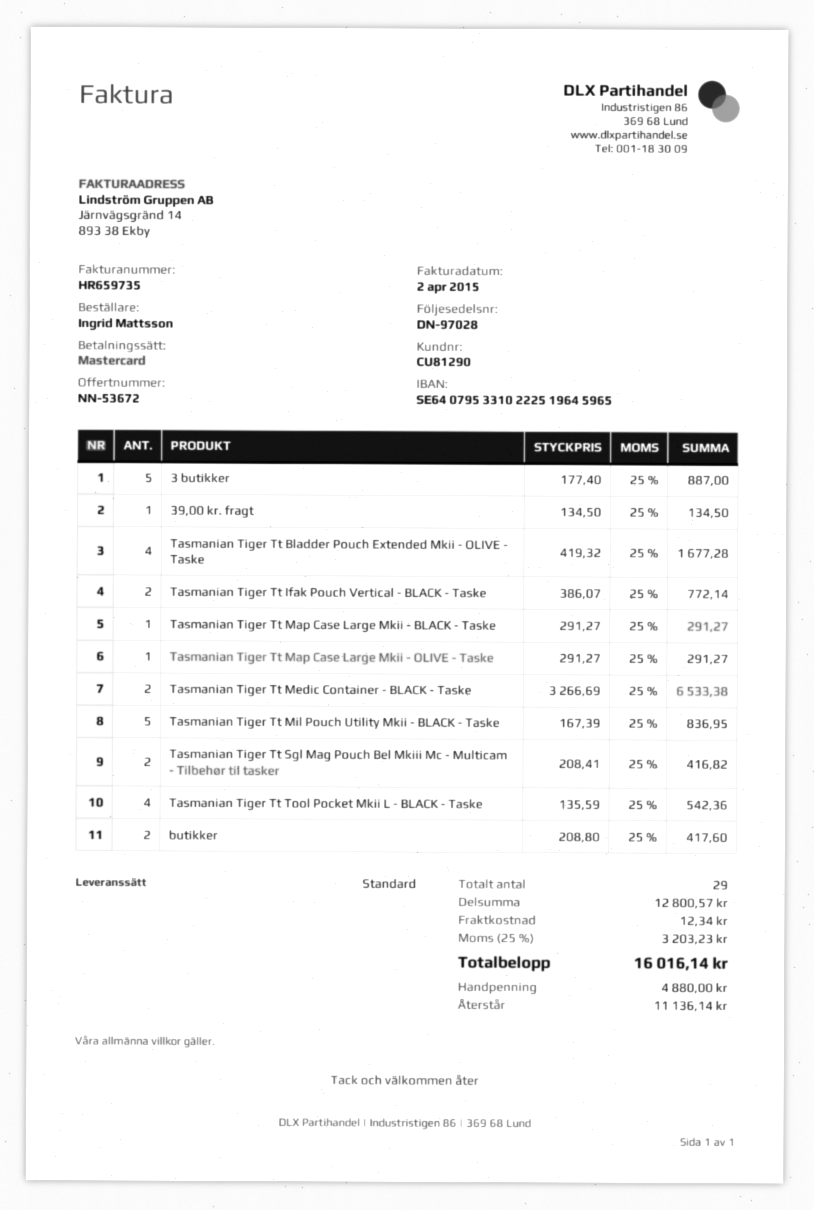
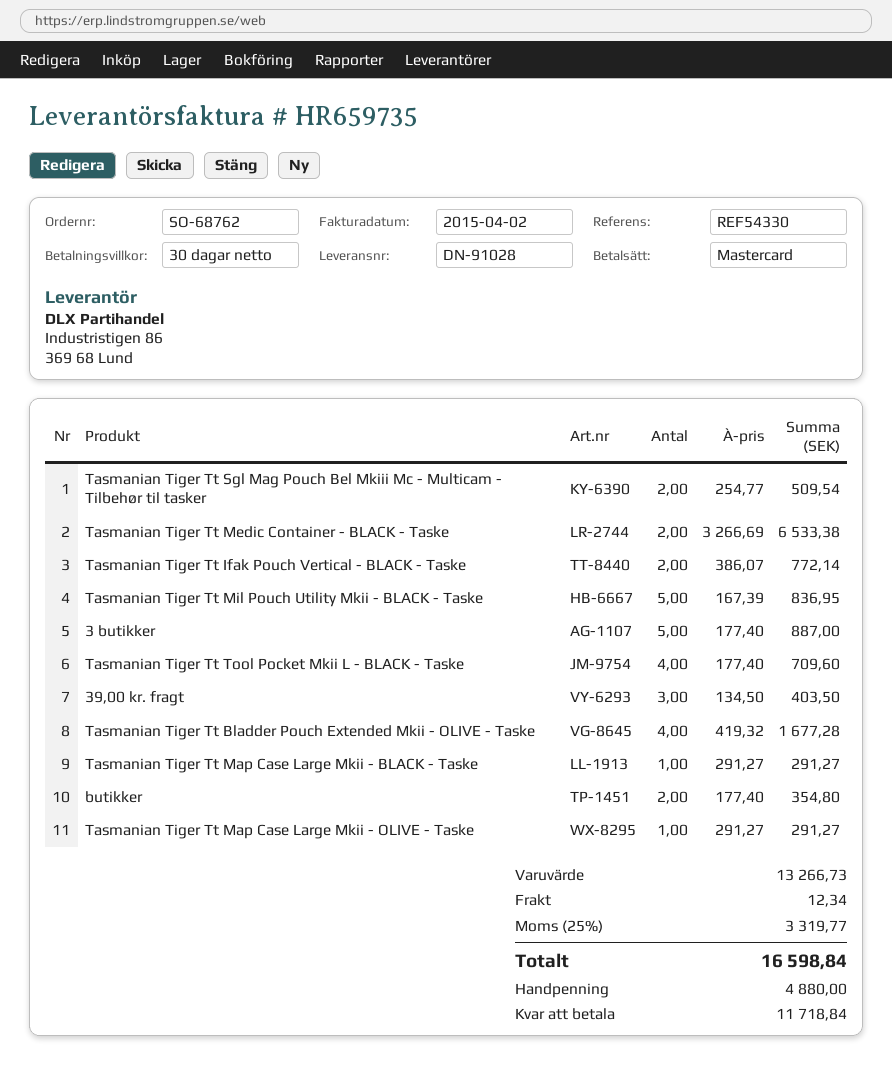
delivery note number: DN-97028 -> DN-91028
39,00 kr. fragt: 1 x 134.50 = 134.50 -> 3 x 134.50 = 403.50
Tasmanian Tiger Tt Sgl Mag Pouch Bel Mkiii Mc - Multicam - Tilbehør til tasker: 2 x 208.41 = 416.82 -> 2 x 254.77 = 509.54
Tasmanian Tiger Tt Tool Pocket Mkii L - BLACK - Taske: 4 x 135.59 = 542.36 -> 4 x 177.40 = 709.60
butikker: 2 x 208.80 = 417.60 -> 2 x 177.40 = 354.80
subtotal: 12800.57 -> 13266.73
tax: 25% = 3203.23 -> 25% = 3319.77
total: 16016.14 -> 16598.84
balance: 11136.14 -> 11718.84

